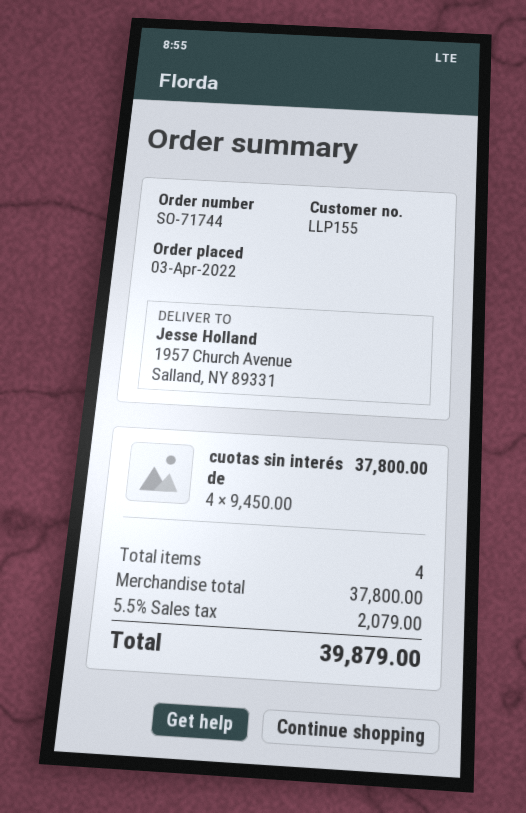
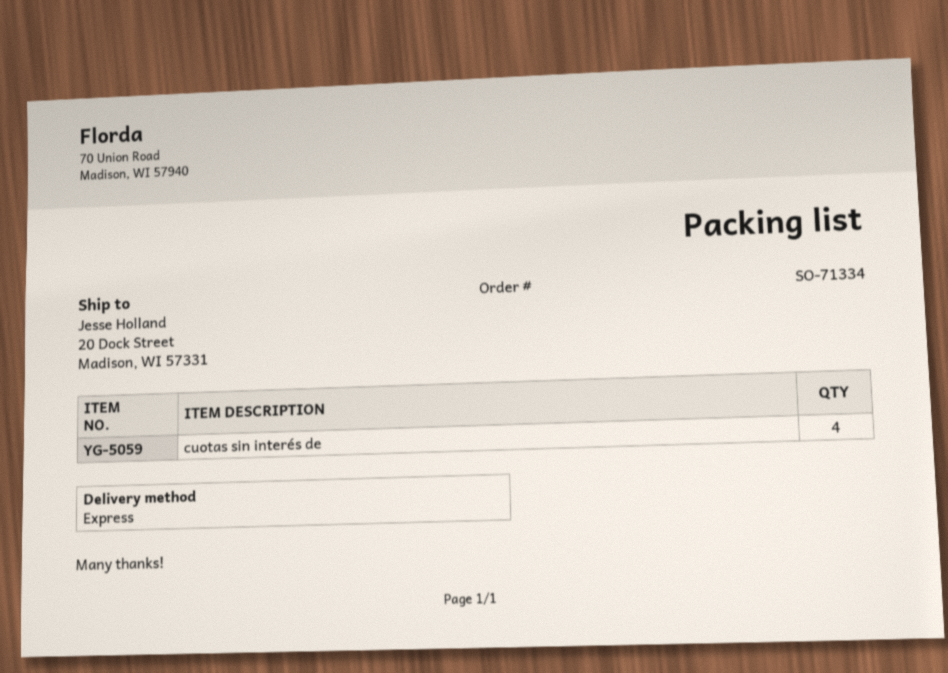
order number: SO-71744 -> SO-71334
ship to: 1957 Church Avenue, Salland, NY 89331 -> 20 Dock Street, Madison, WI 57331

